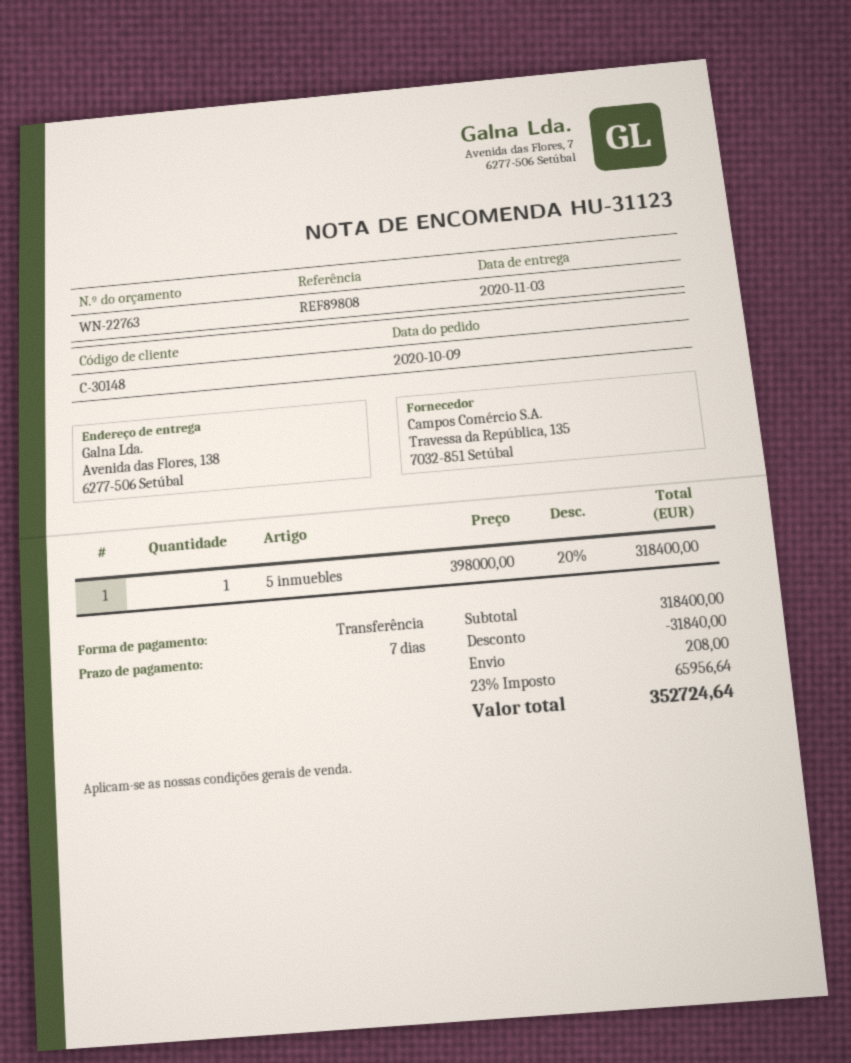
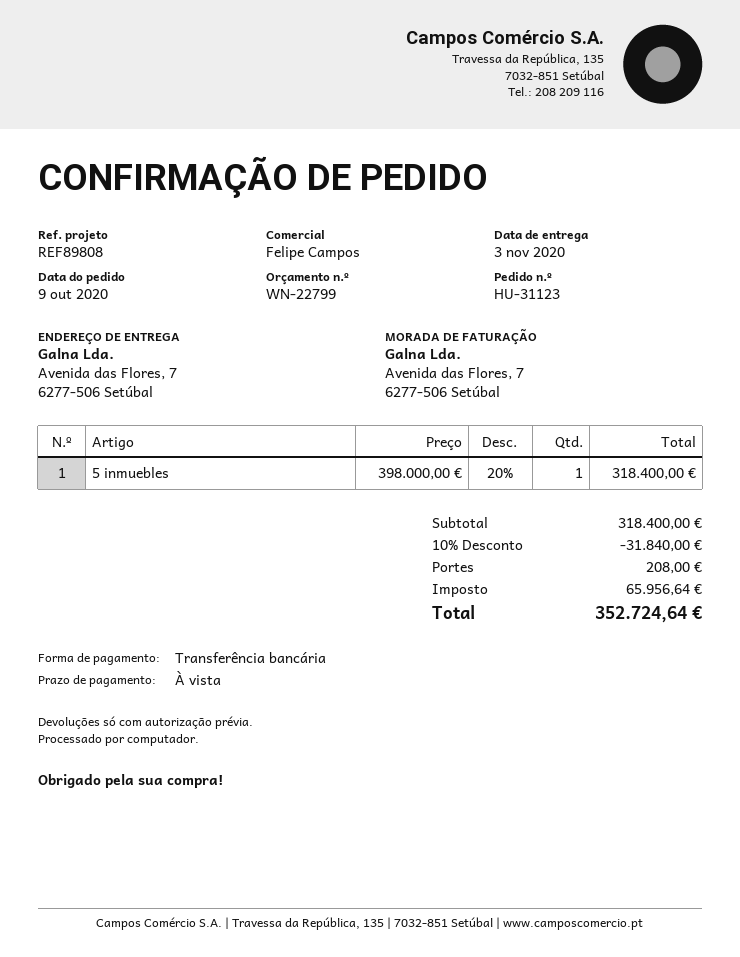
quote number: WN-22763 -> WN-22799
payment terms: 7 days -> on receipt
ship to: Avenida das Flores, 138, 6277-506 Setúbal -> Avenida das Flores, 7, 6277-506 Setúbal

